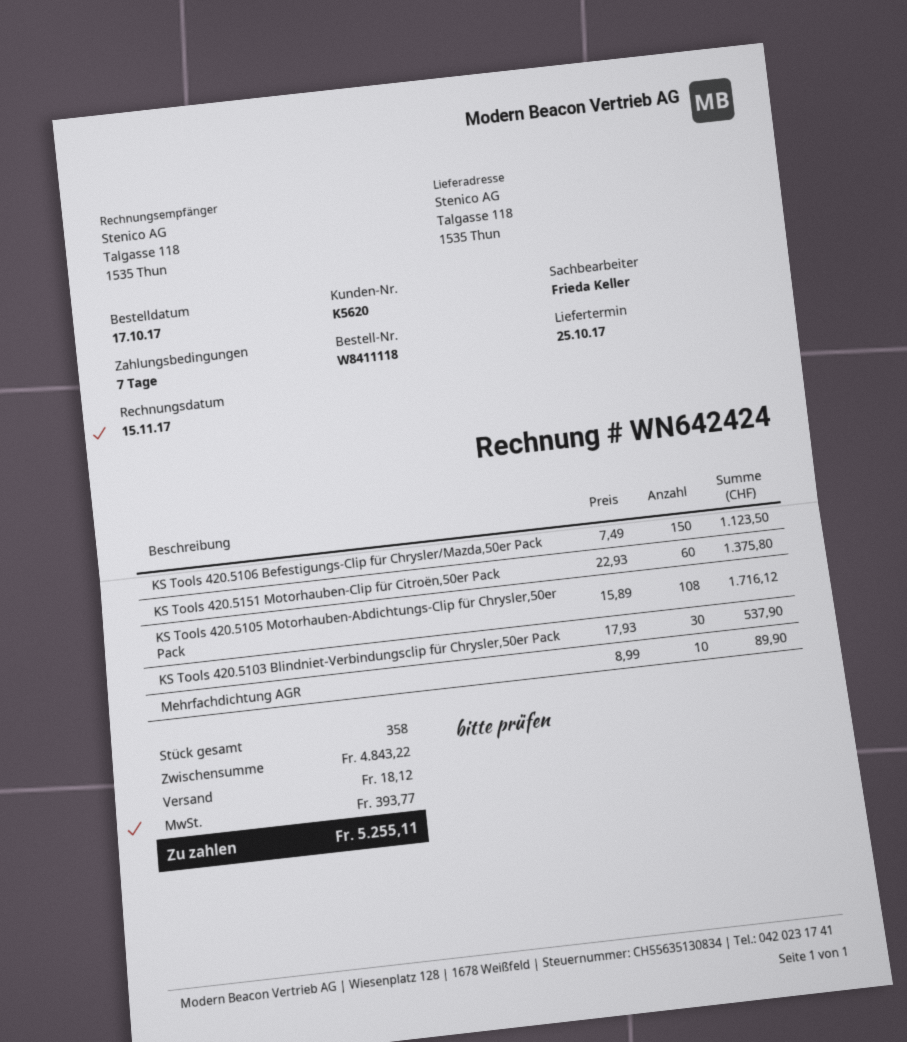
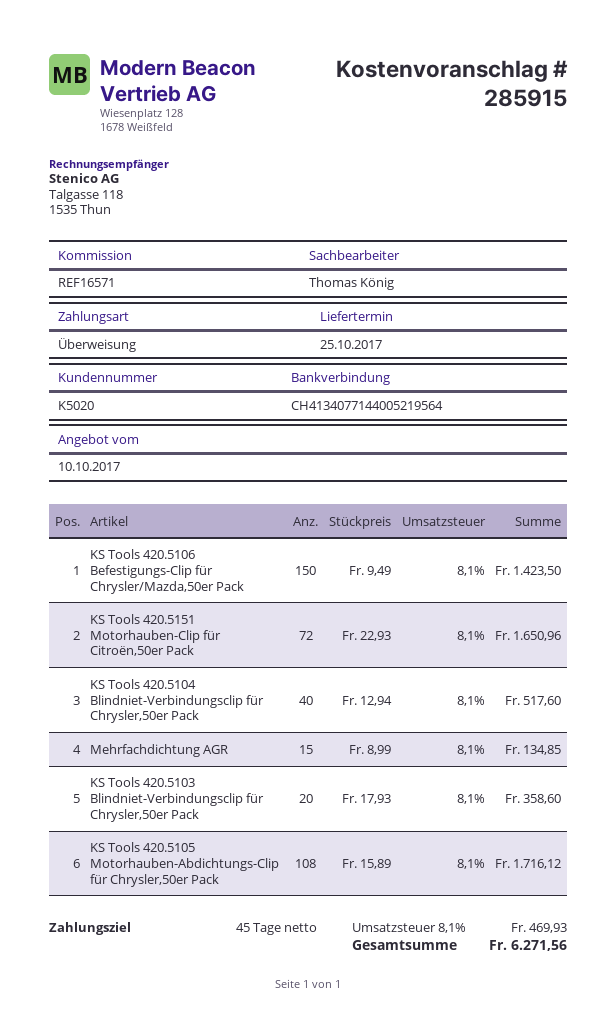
payment terms: 7 days -> 45 days
customer number: K5620 -> K5020
sales rep: Frieda Keller -> Thomas König
KS Tools 420.5106 Befestigungs-Clip für Chrysler/Mazda,50er Pack: 150 x 7.49 = 1123.50 -> 150 x 9.49 = 1423.50
KS Tools 420.5151 Motorhauben-Clip für Citroën,50er Pack: 60 x 22.93 = 1375.80 -> 72 x 22.93 = 1650.96
KS Tools 420.5103 Blindniet-Verbindungsclip für Chrysler,50er Pack: 30 x 17.93 = 537.90 -> 20 x 17.93 = 358.60
Mehrfachdichtung AGR: 10 x 8.99 = 89.90 -> 15 x 8.99 = 134.85
KS Tools 420.5104 Blindniet-Verbindungsclip für Chrysler,50er Pack: none -> 40 x 12.94 = 517.60
shipping: 18.12 -> none
tax: 393.77 -> 469.93
total: 5255.11 -> 6271.56

